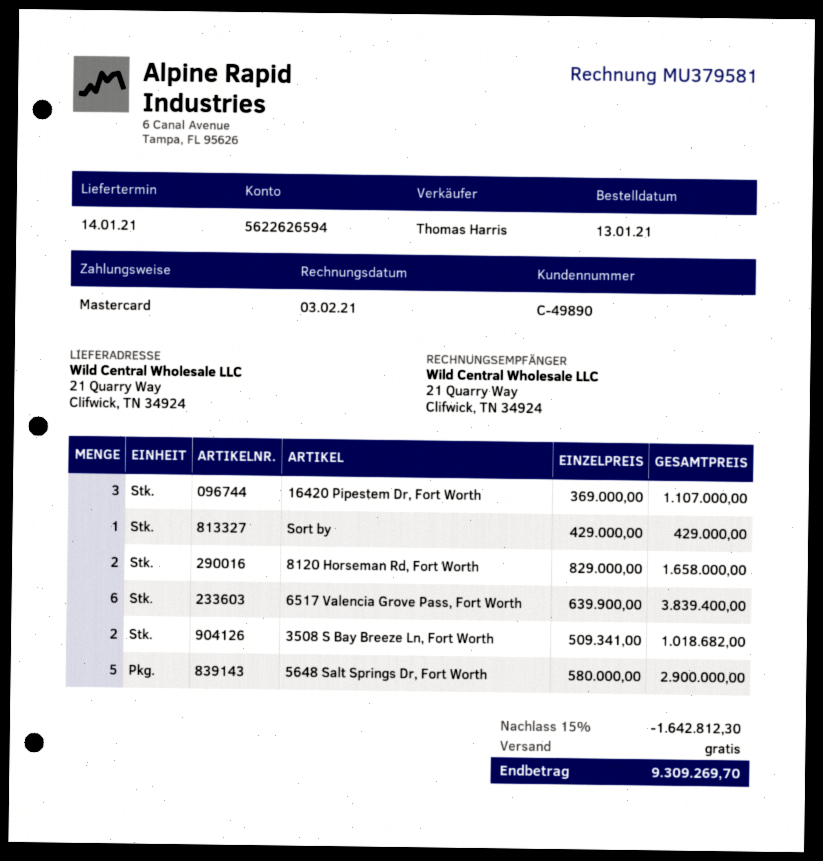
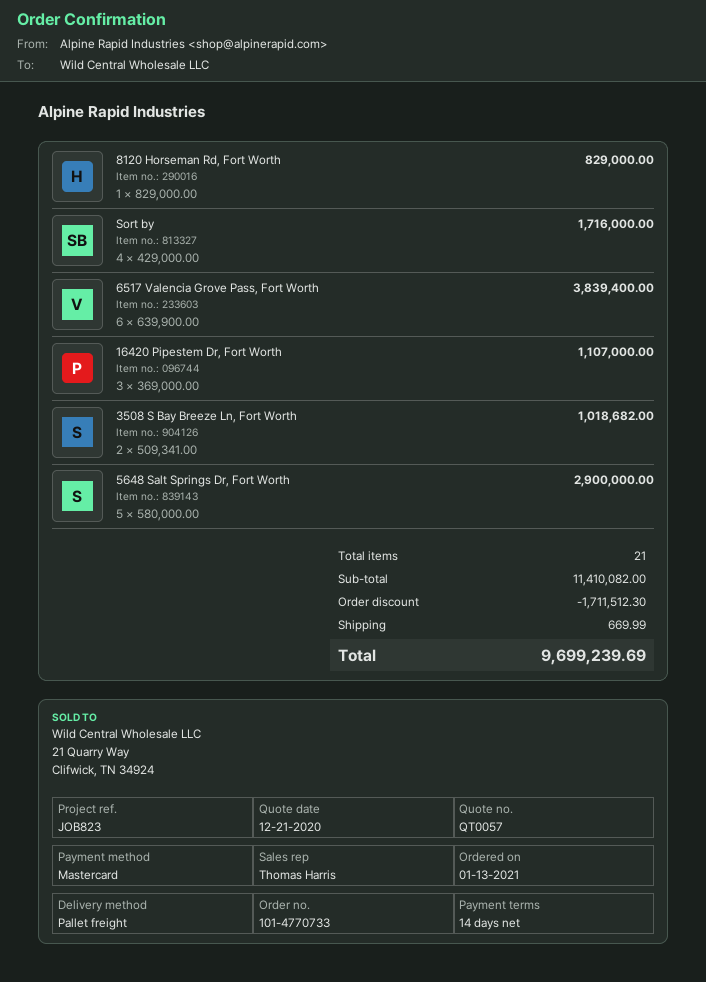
Sort by: 1 x 429000.00 = 429000.00 -> 4 x 429000.00 = 1716000.00
8120 Horseman Rd, Fort Worth: 2 x 829000.00 = 1658000.00 -> 1 x 829000.00 = 829000.00
discount: 1642812.30 -> 1711512.30
shipping: 0.00 -> 669.99
total: 9309269.70 -> 9699239.69

